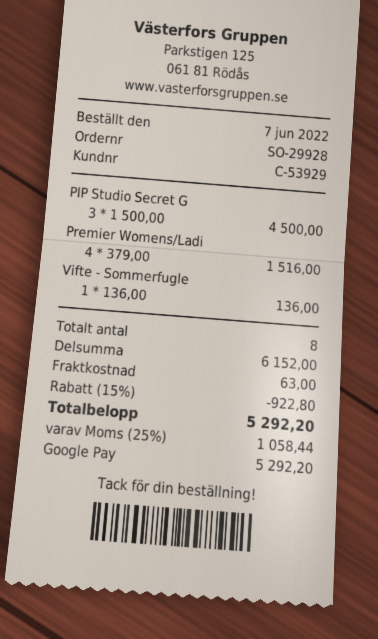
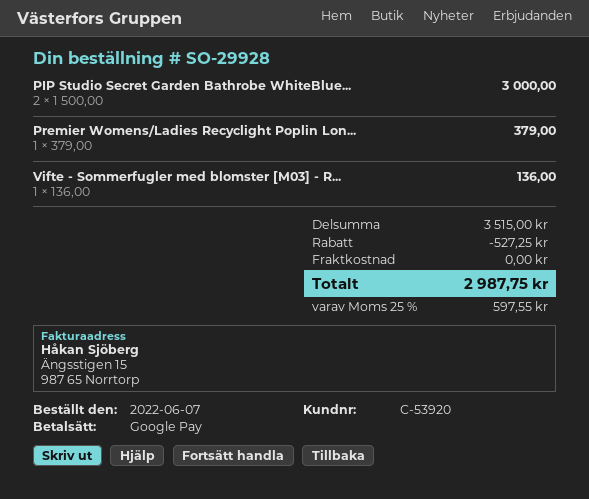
customer number: C-53929 -> C-53920
PIP Studio Secret G: 3 x 1500.00 = 4500.00 -> 2 x 1500.00 = 3000.00
Premier Womens/Ladi: 4 x 379.00 = 1516.00 -> 1 x 379.00 = 379.00
subtotal: 6152.00 -> 3515.00
discount: 922.80 -> 527.25
shipping: 63.00 -> 0.00
tax: 25% = 1058.44 -> 25% = 597.55
total: 5292.20 -> 2987.75

